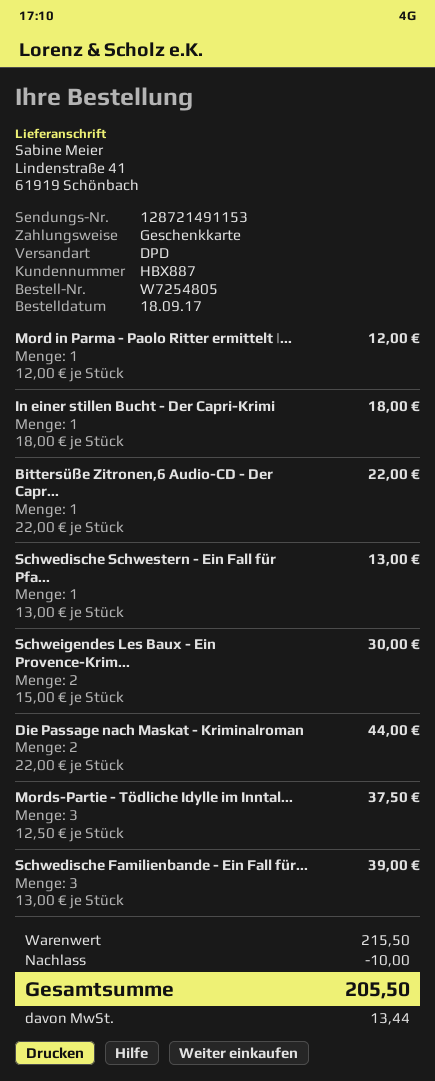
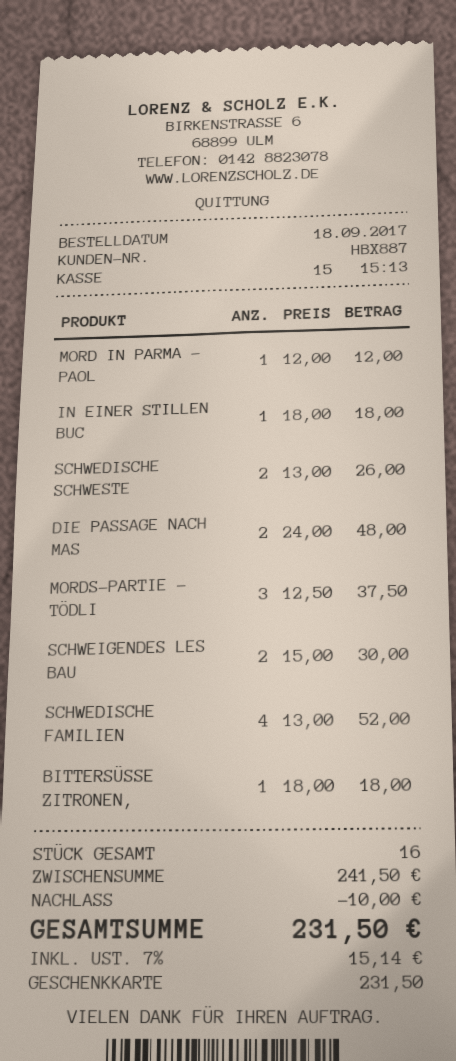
Bittersüße Zitronen,6 Audio-CD - Der Capr...: 1 x 22.00 = 22.00 -> 1 x 18.00 = 18.00
Schwedische Schwestern - Ein Fall für Pfa...: 1 x 13.00 = 13.00 -> 2 x 13.00 = 26.00
Die Passage nach Maskat - Kriminalroman: 2 x 22.00 = 44.00 -> 2 x 24.00 = 48.00
Schwedische Familienbande - Ein Fall für...: 3 x 13.00 = 39.00 -> 4 x 13.00 = 52.00
subtotal: 215.50 -> 241.50
tax: 13.44 -> 15.14
total: 205.50 -> 231.50

